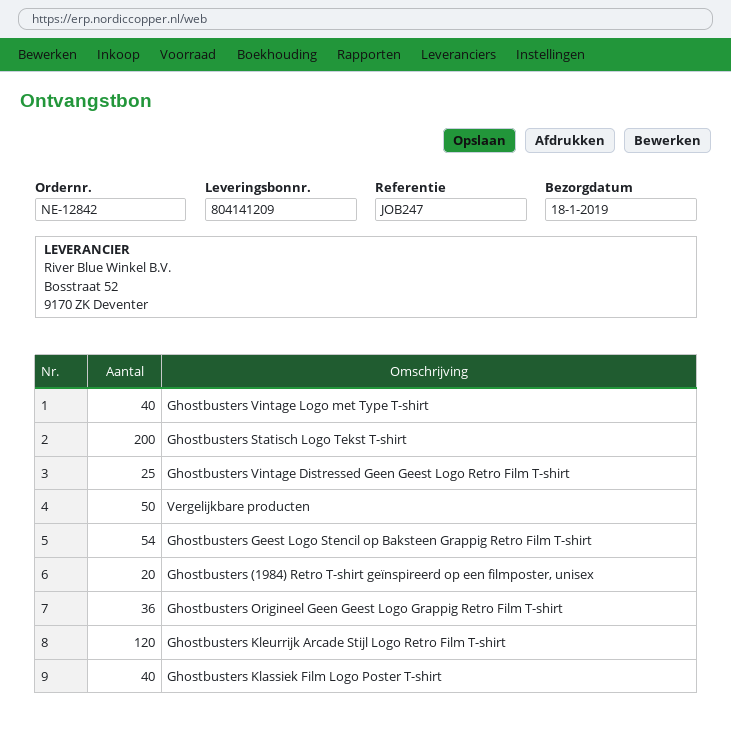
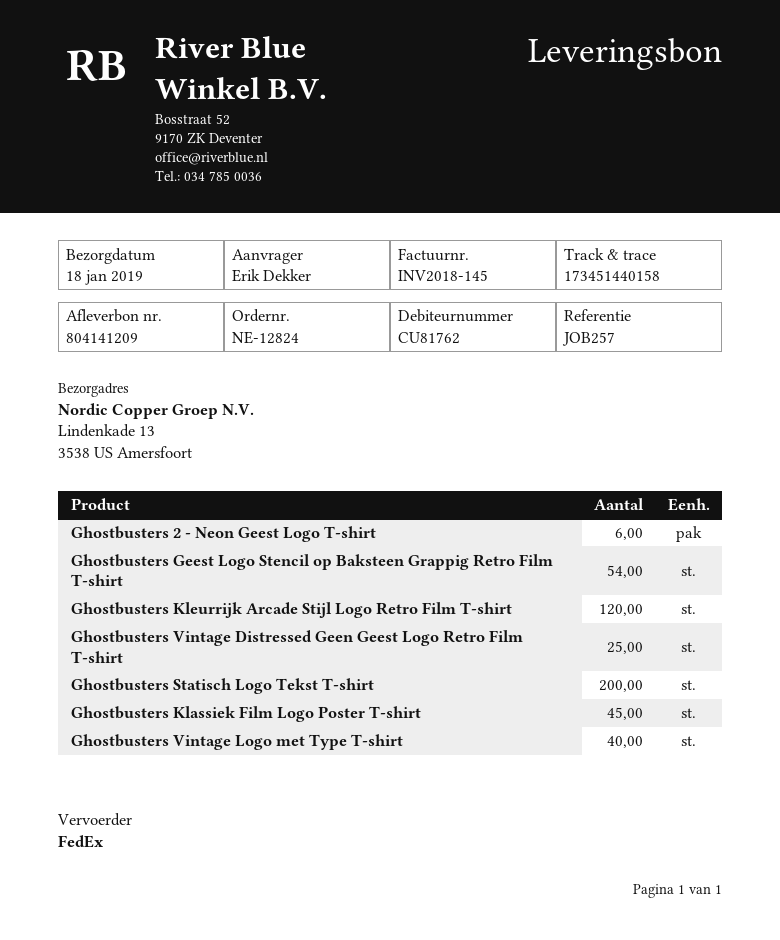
order number: NE-12842 -> NE-12824
reference: JOB247 -> JOB257
Vergelijkbare producten: 50 -> none
Ghostbusters (1984) Retro T-shirt geïnspireerd op een filmposter, unisex: 20 -> none
Ghostbusters Origineel Geen Geest Logo Grappig Retro Film T-shirt: 36 -> none
Ghostbusters Klassiek Film Logo Poster T-shirt: 40 -> 45
Ghostbusters 2 - Neon Geest Logo T-shirt: none -> 6

